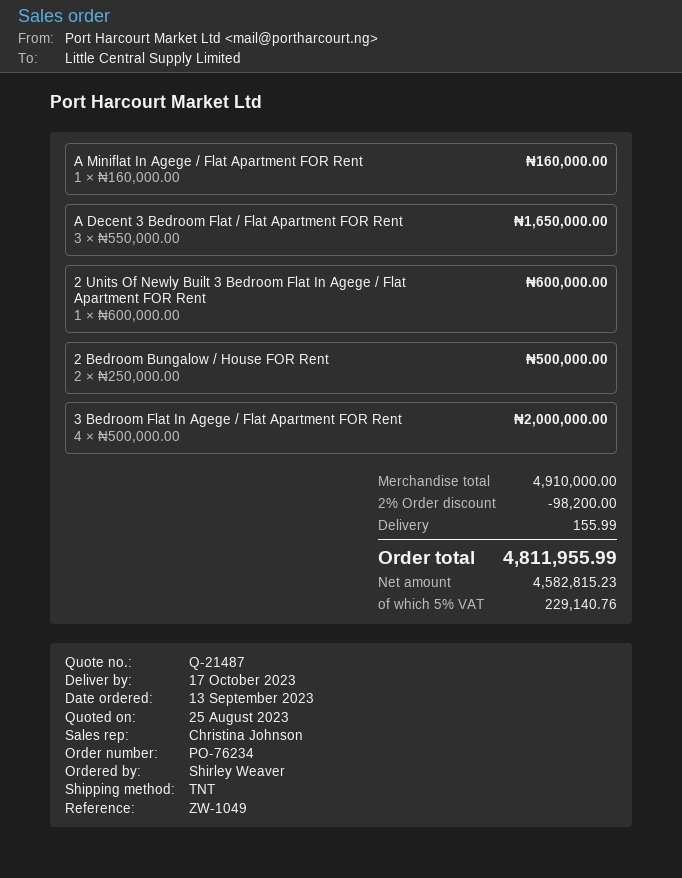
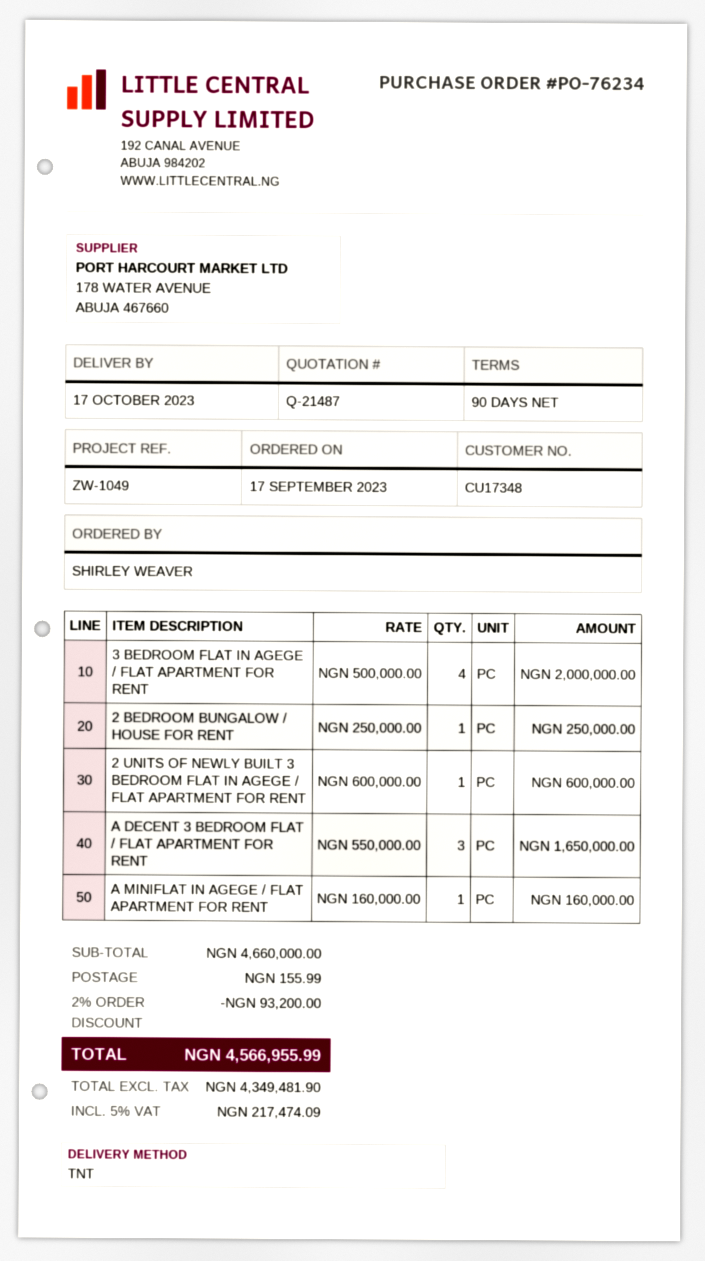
order date: 2023-09-13 -> 2023-09-17
2 Bedroom Bungalow / House FOR Rent: 2 x 250000.00 = 500000.00 -> 1 x 250000.00 = 250000.00
subtotal: 4910000.00 -> 4660000.00
discount: 2% = 98200.00 -> 2% = 93200.00
net: 4582815.23 -> 4349481.90
tax: 5% = 229140.76 -> 5% = 217474.09
total: 4811955.99 -> 4566955.99

